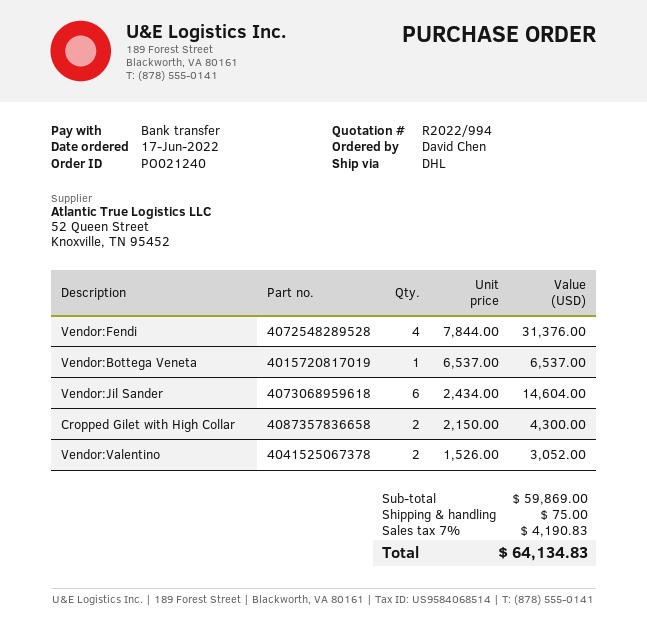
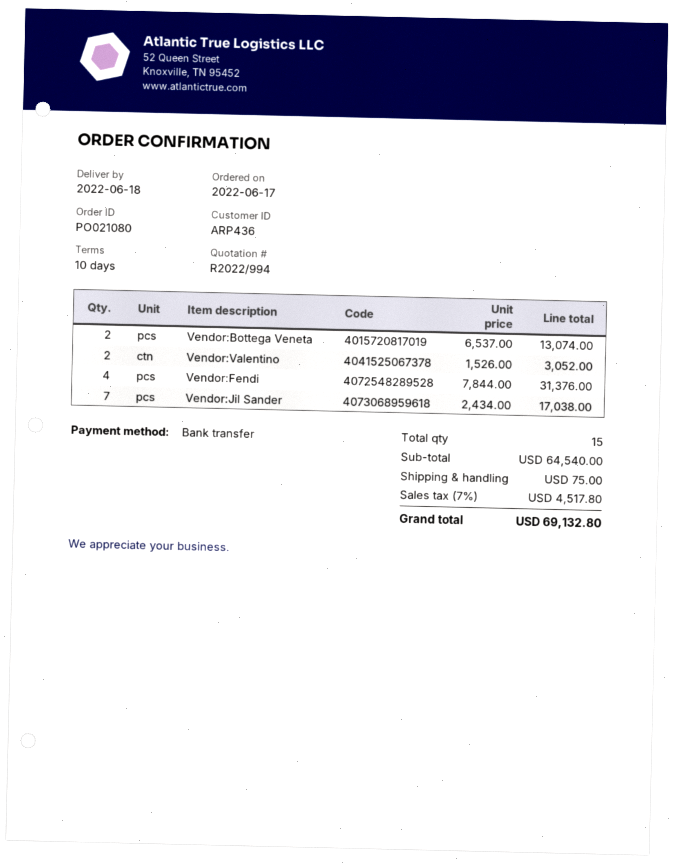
order number: PO021240 -> PO021080
Vendor:Bottega Veneta: 1 x 6537.00 = 6537.00 -> 2 x 6537.00 = 13074.00
Vendor:Jil Sander: 6 x 2434.00 = 14604.00 -> 7 x 2434.00 = 17038.00
Cropped Gilet with High Collar: 2 x 2150.00 = 4300.00 -> none
subtotal: 59869.00 -> 64540.00
tax: 7% = 4190.83 -> 7% = 4517.80
total: 64134.83 -> 69132.80

